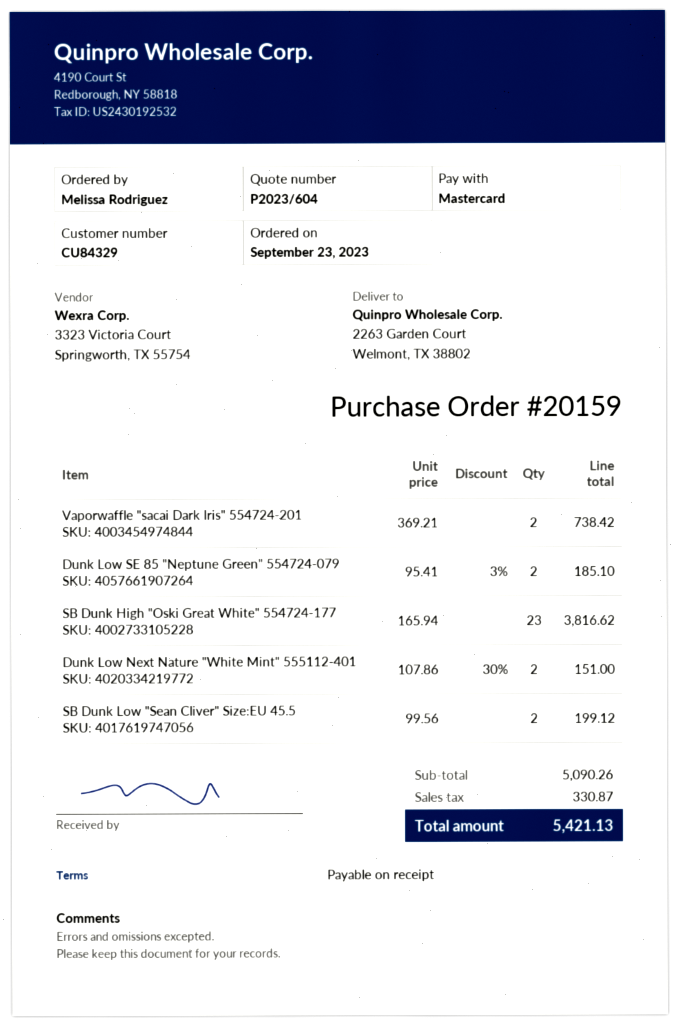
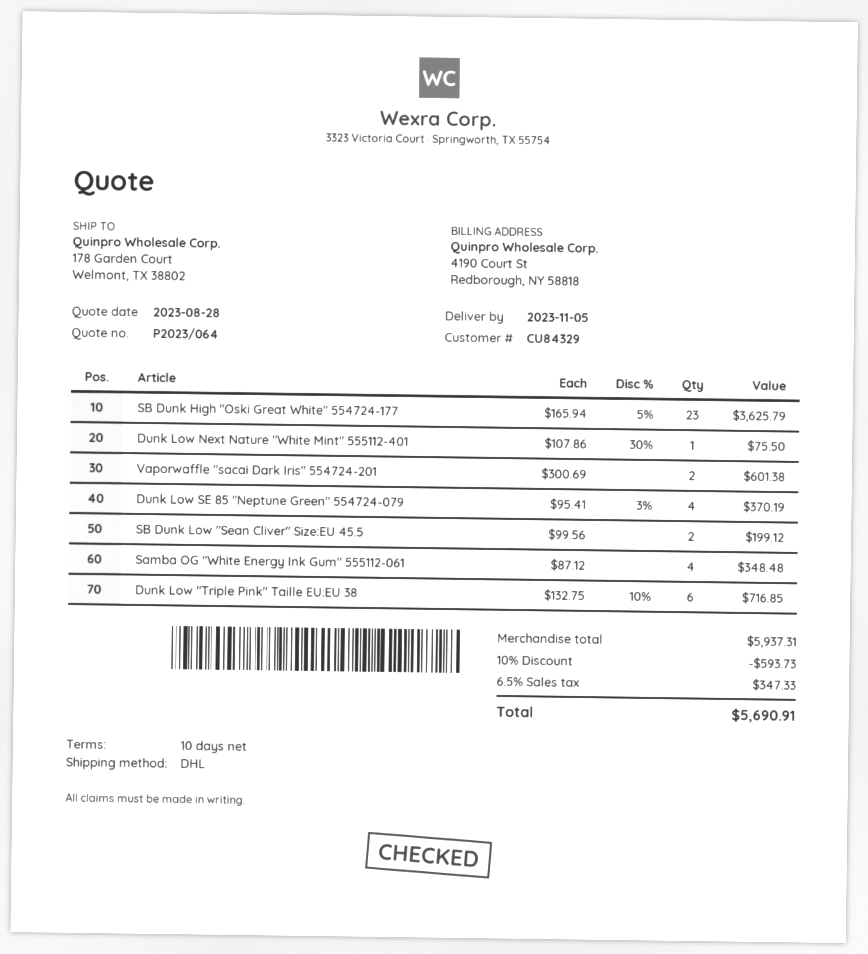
quote number: P2023/604 -> P2023/064
payment terms: on receipt -> 10 days
ship to: 2263 Garden Court, Welmont, TX 38802 -> 178 Garden Court, Welmont, TX 38802
Vaporwaffle "sacai Dark Iris" 554724-201: 2 x 369.21 = 738.42 -> 2 x 300.69 = 601.38
Dunk Low SE 85 "Neptune Green" 554724-079: 2 x 95.41 - 3% = 185.10 -> 4 x 95.41 - 3% = 370.19
SB Dunk High "Oski Great White" 554724-177: 23 x 165.94 = 3816.62 -> 23 x 165.94 - 5% = 3625.79
Dunk Low Next Nature "White Mint" 555112-401: 2 x 107.86 - 30% = 151.00 -> 1 x 107.86 - 30% = 75.50
Samba OG "White Energy Ink Gum" 555112-061: none -> 4 x 87.12 = 348.48
Dunk Low "Triple Pink" Taille EU:EU 38: none -> 6 x 132.75 - 10% = 716.85
subtotal: 5090.26 -> 5937.31
discount: none -> 10% = 593.73
tax: 330.87 -> 347.33
total: 5421.13 -> 5690.91

